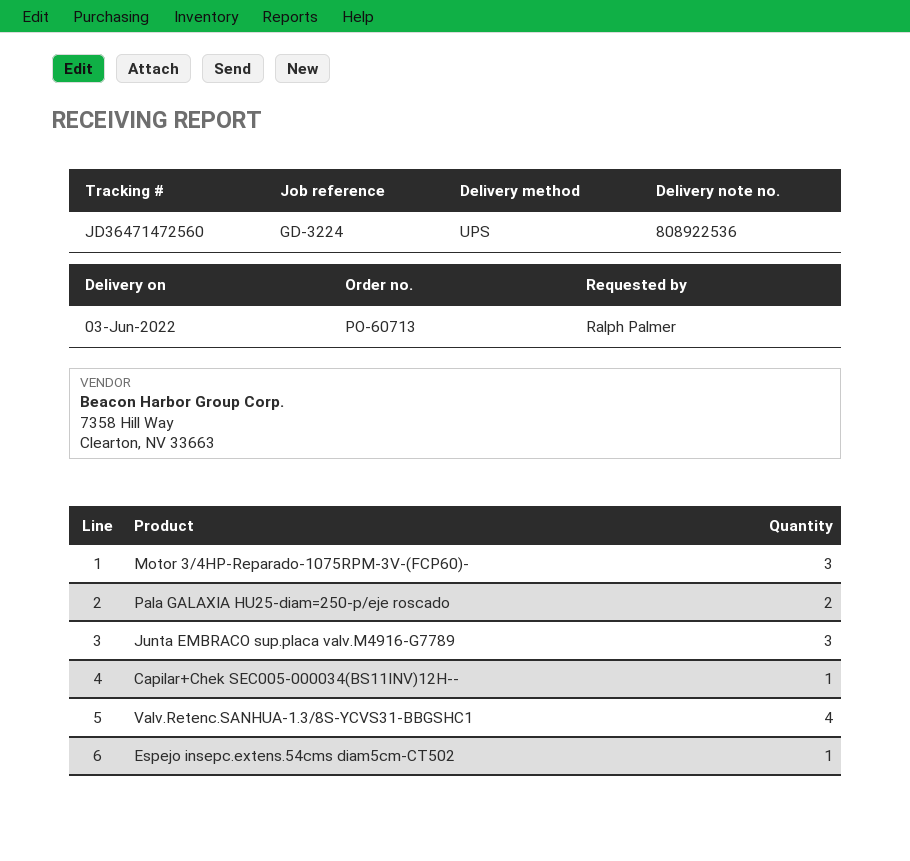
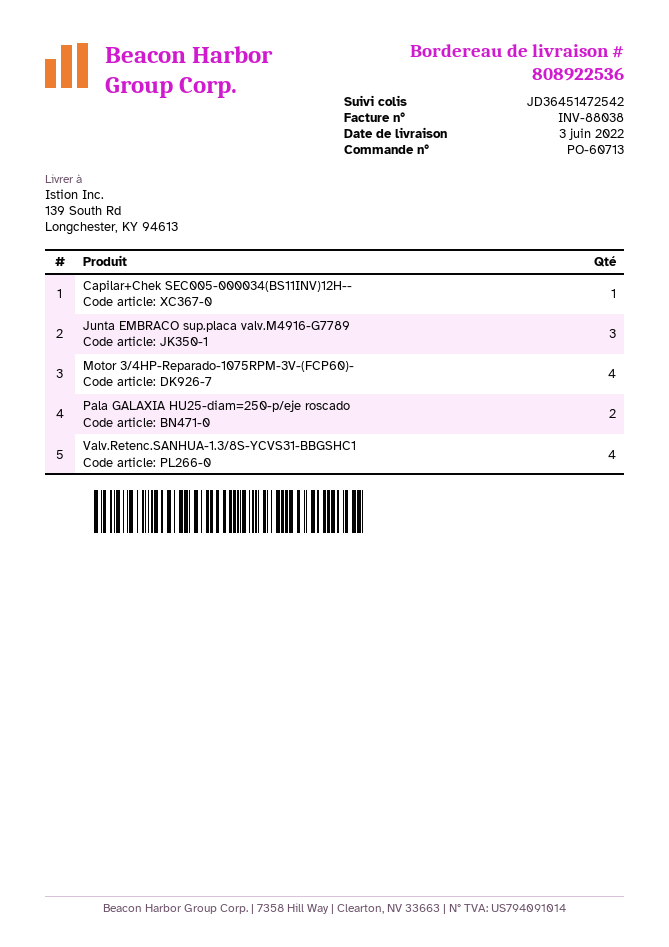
tracking number: JD36471472560 -> JD36451472542
Motor 3/4HP-Reparado-1075RPM-3V-(FCP60)-: 3 -> 4
Espejo insepc.extens.54cms diam5cm-CT502: 1 -> none

